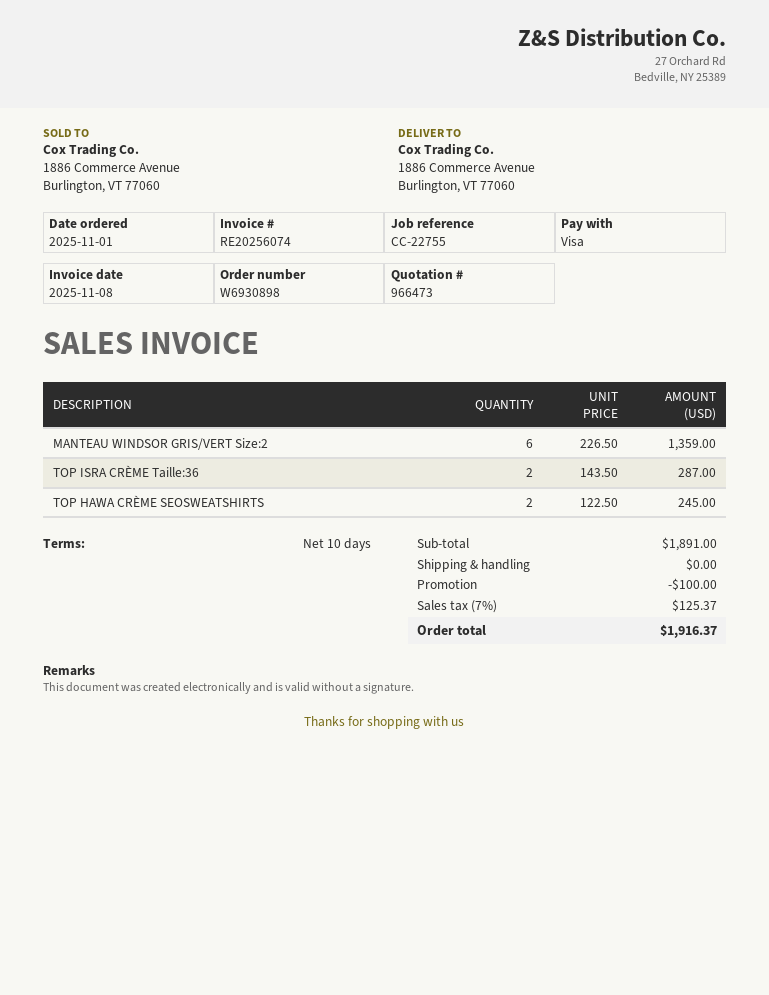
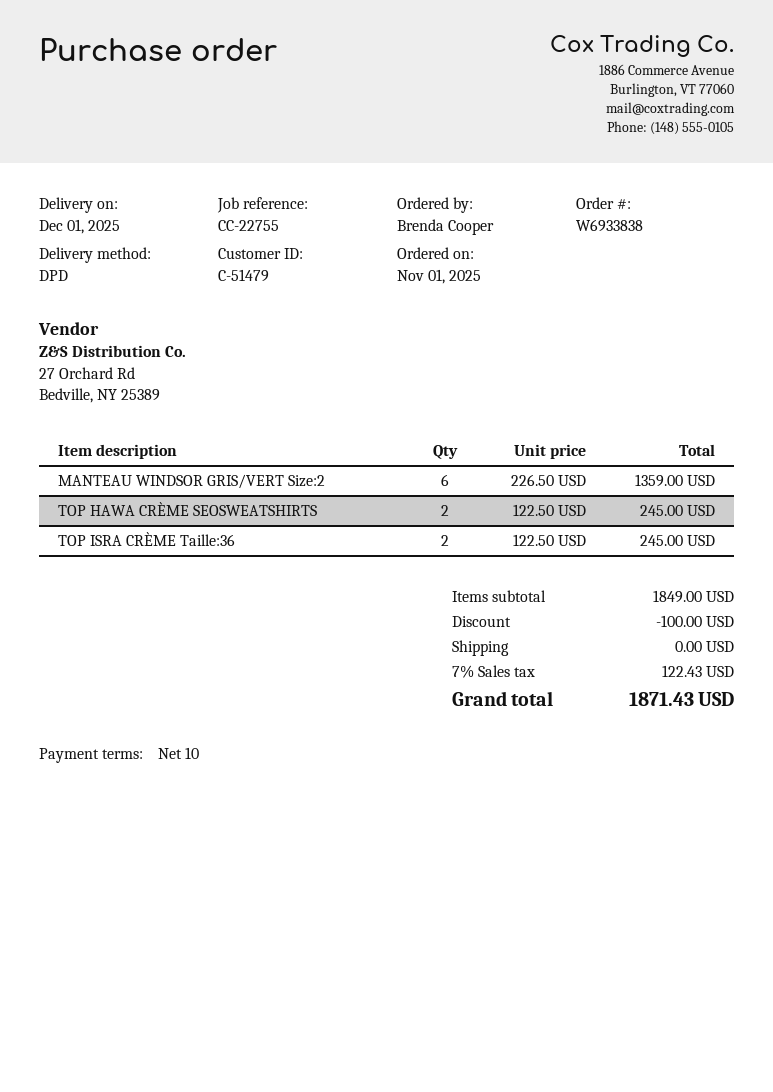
order number: W6930898 -> W6933838
TOP ISRA CRÈME Taille:36: 2 x 143.50 = 287.00 -> 2 x 122.50 = 245.00
subtotal: 1891.00 -> 1849.00
tax: 7% = 125.37 -> 7% = 122.43
total: 1916.37 -> 1871.43

